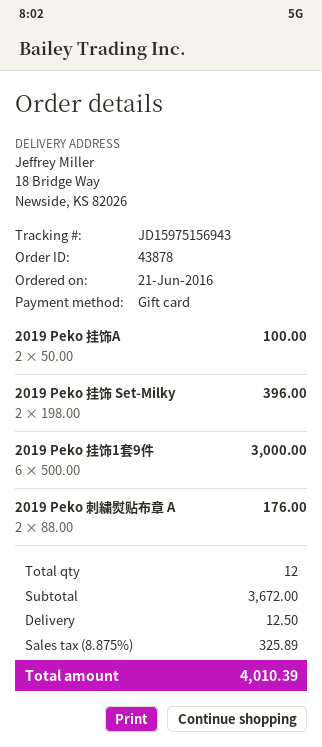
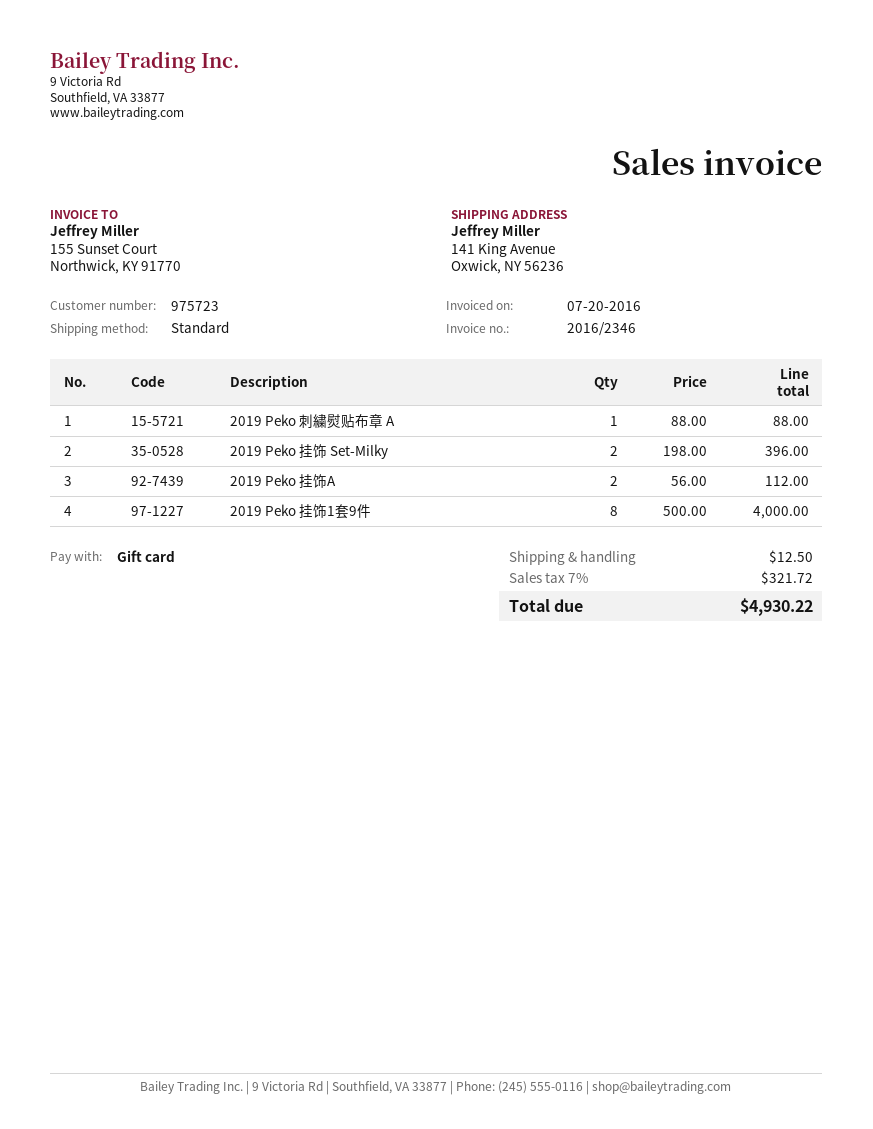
ship to: 18 Bridge Way, Newside, KS 82026 -> 141 King Avenue, Oxwick, NY 56236
2019 Peko 挂饰A: 2 x 50.00 = 100.00 -> 2 x 56.00 = 112.00
2019 Peko 挂饰1套9件: 6 x 500.00 = 3000.00 -> 8 x 500.00 = 4000.00
2019 Peko 刺繍熨贴布章 A: 2 x 88.00 = 176.00 -> 1 x 88.00 = 88.00
tax: 8.875% = 325.89 -> 7% = 321.72
total: 4010.39 -> 4930.22

